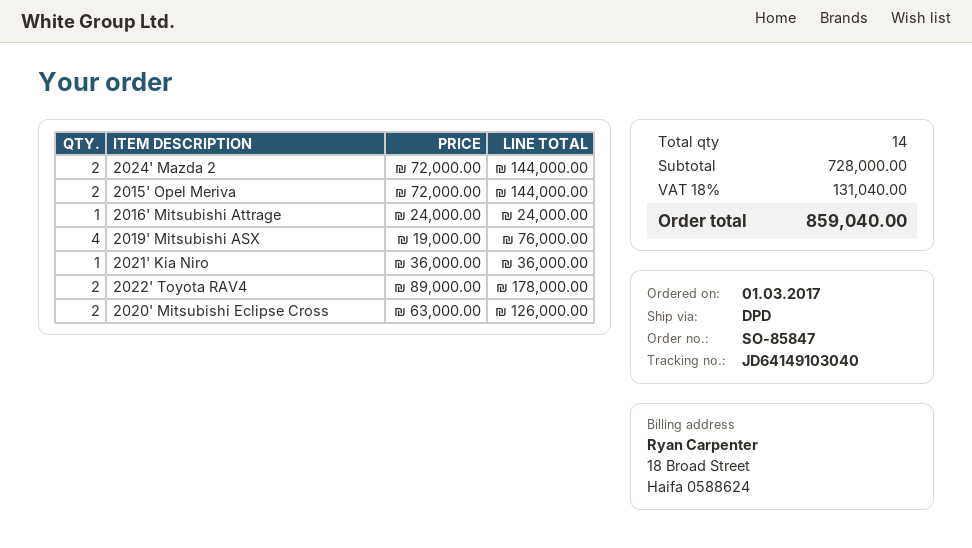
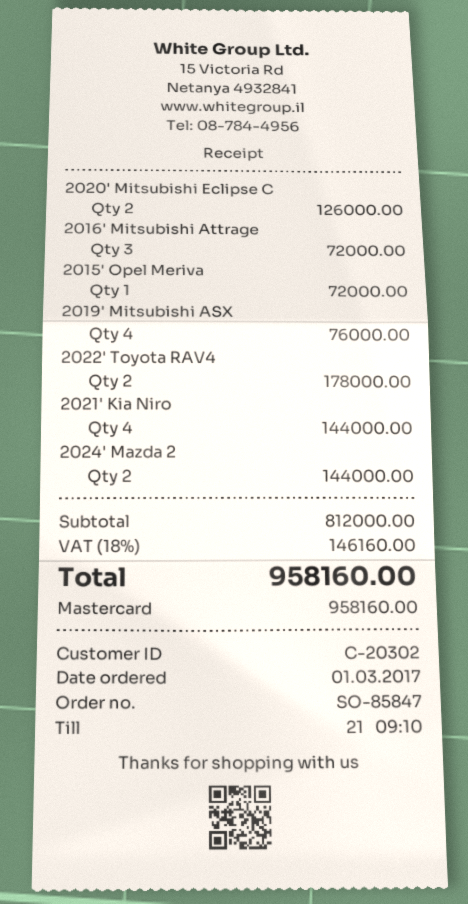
2015' Opel Meriva: 2 for 144000.00 -> 1 for 72000.00
2016' Mitsubishi Attrage: 1 for 24000.00 -> 3 for 72000.00
2021' Kia Niro: 1 for 36000.00 -> 4 for 144000.00
subtotal: 728000.00 -> 812000.00
tax: 18% = 131040.00 -> 18% = 146160.00
total: 859040.00 -> 958160.00

